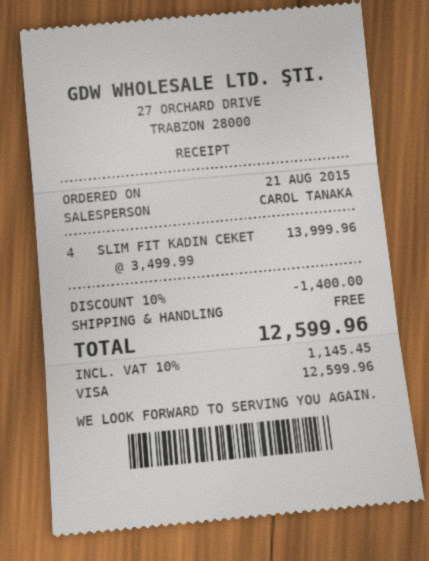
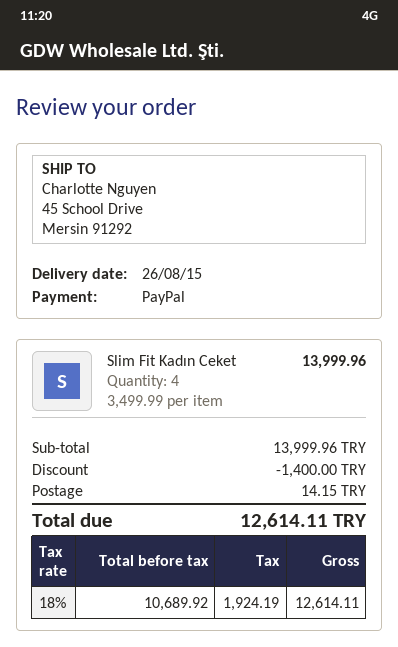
payment method: Visa -> PayPal
shipping: 0.00 -> 14.15
tax: 10% = 1145.45 -> 18% = 1924.19
total: 12599.96 -> 12614.11

